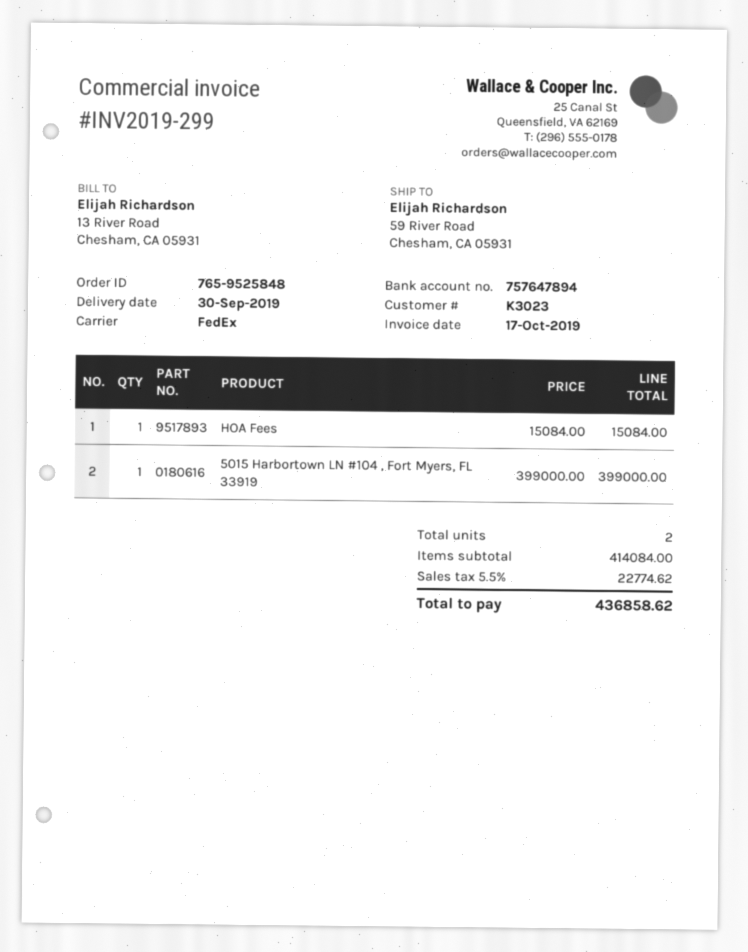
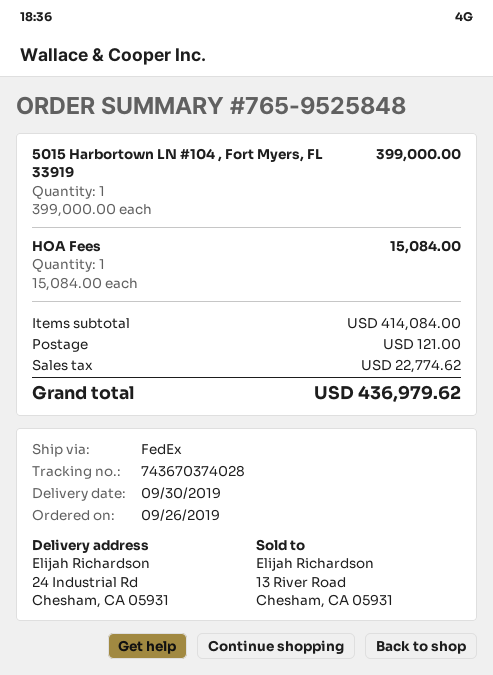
ship to: 59 River Road, Chesham, CA 05931 -> 24 Industrial Rd, Chesham, CA 05931
shipping: none -> 121.00
total: 436858.62 -> 436979.62

